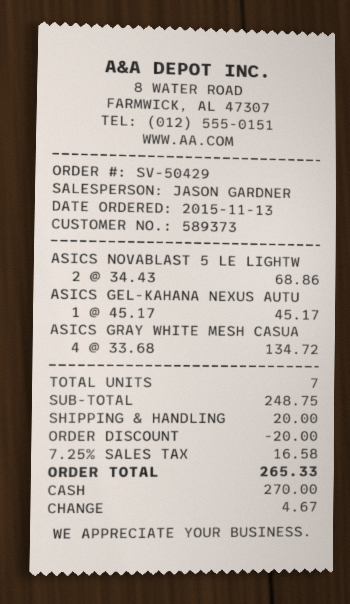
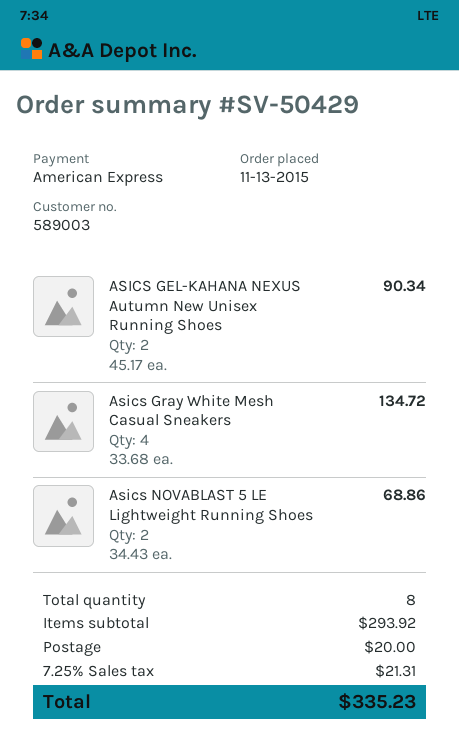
customer number: 589373 -> 589003
payment method: cash -> American Express
ASICS GEL-KAHANA NEXUS AUTU: 1 x 45.17 = 45.17 -> 2 x 45.17 = 90.34
total quantity: 7 -> 8
subtotal: 248.75 -> 293.92
discount: 20.00 -> none
tax: 7.25% = 16.58 -> 7.25% = 21.31
total: 265.33 -> 335.23

